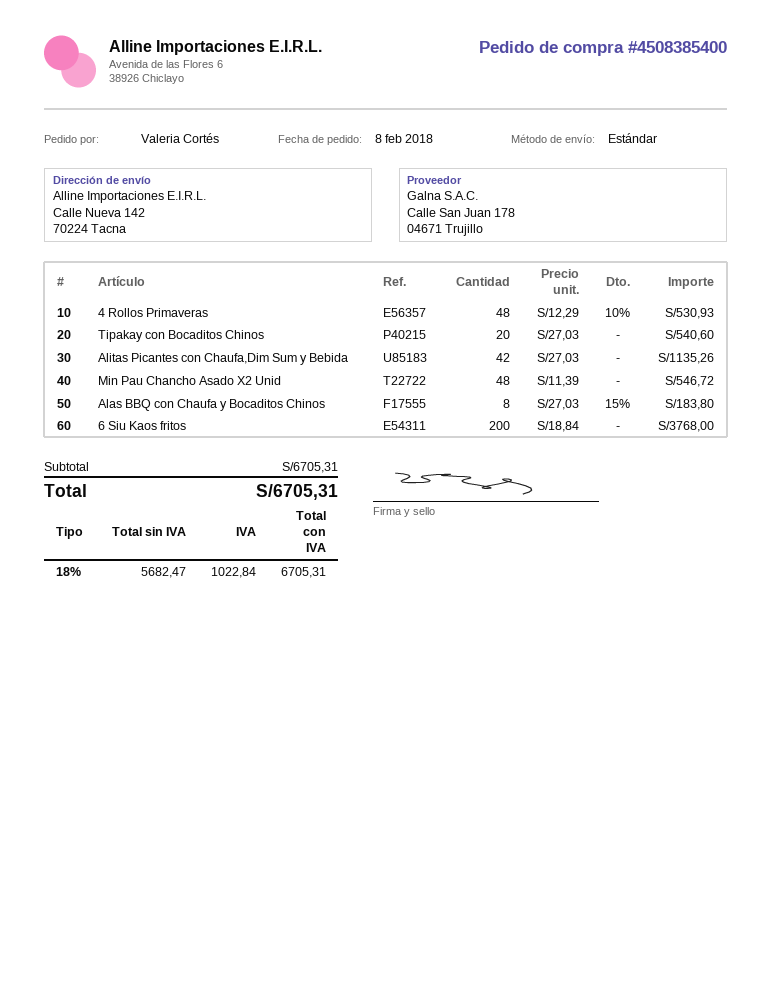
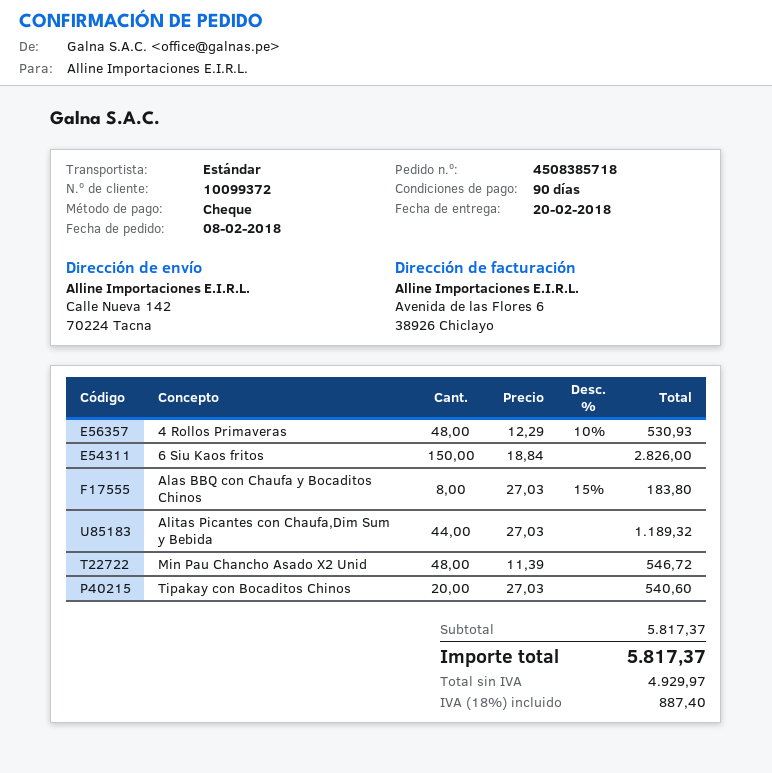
order number: 4508385400 -> 4508385718
Alitas Picantes con Chaufa,Dim Sum y Bebida: 42 x 27.03 = 1135.26 -> 44 x 27.03 = 1189.32
6 Siu Kaos fritos: 200 x 18.84 = 3768.00 -> 150 x 18.84 = 2826.00
subtotal: 6705.31 -> 5817.37
net: 5682.47 -> 4929.97
tax: 18% = 1022.84 -> 18% = 887.40
total: 6705.31 -> 5817.37

